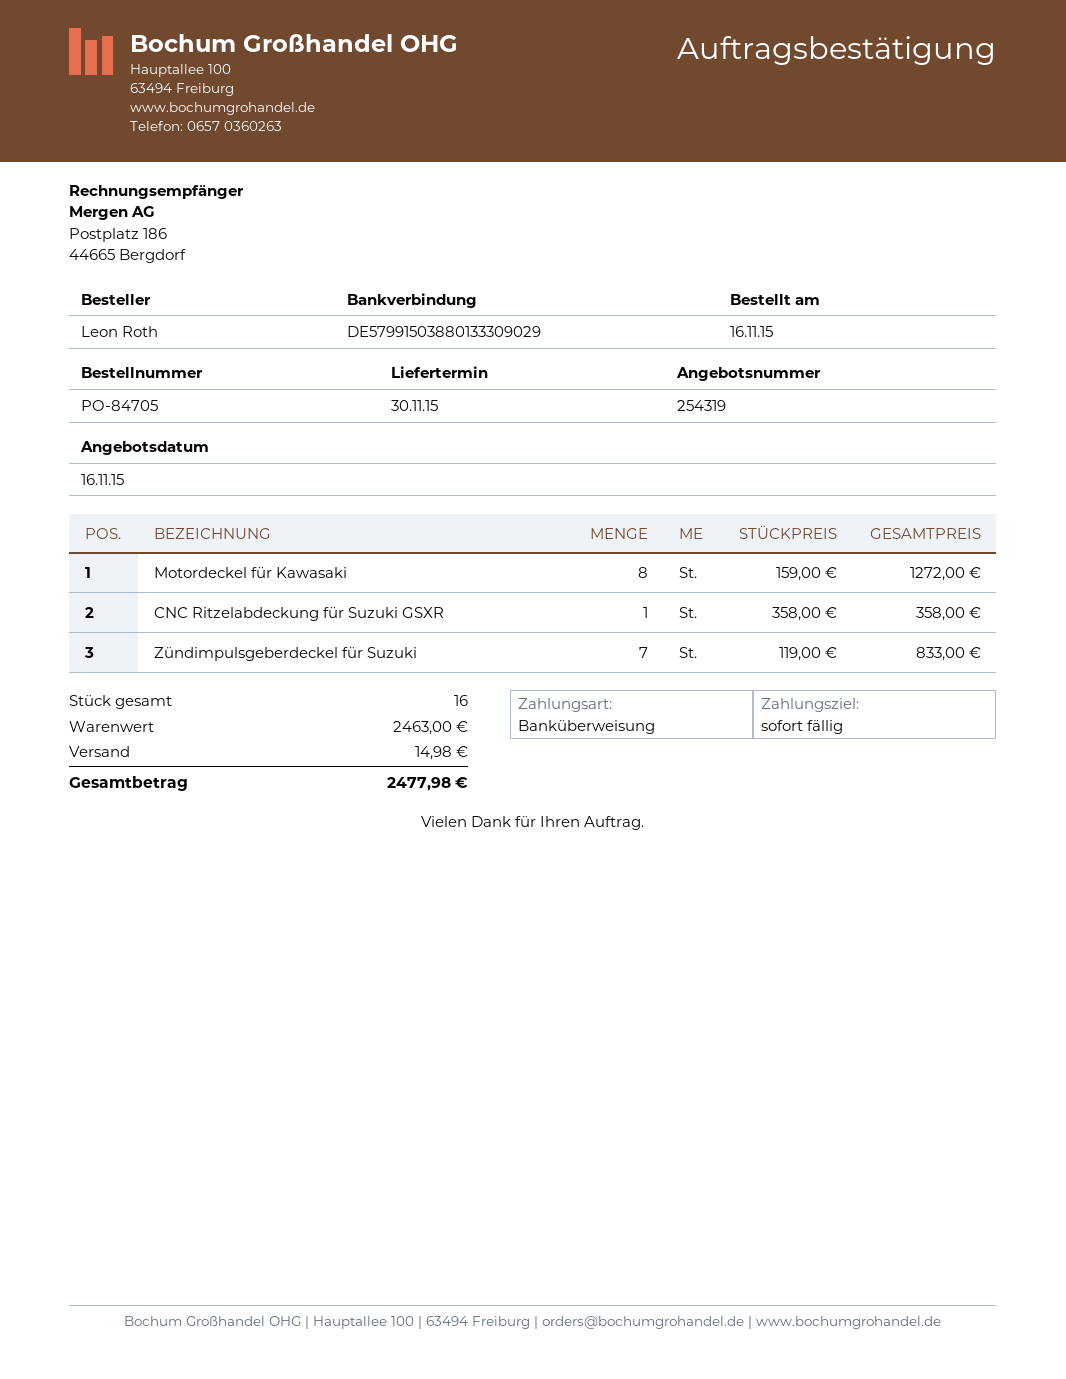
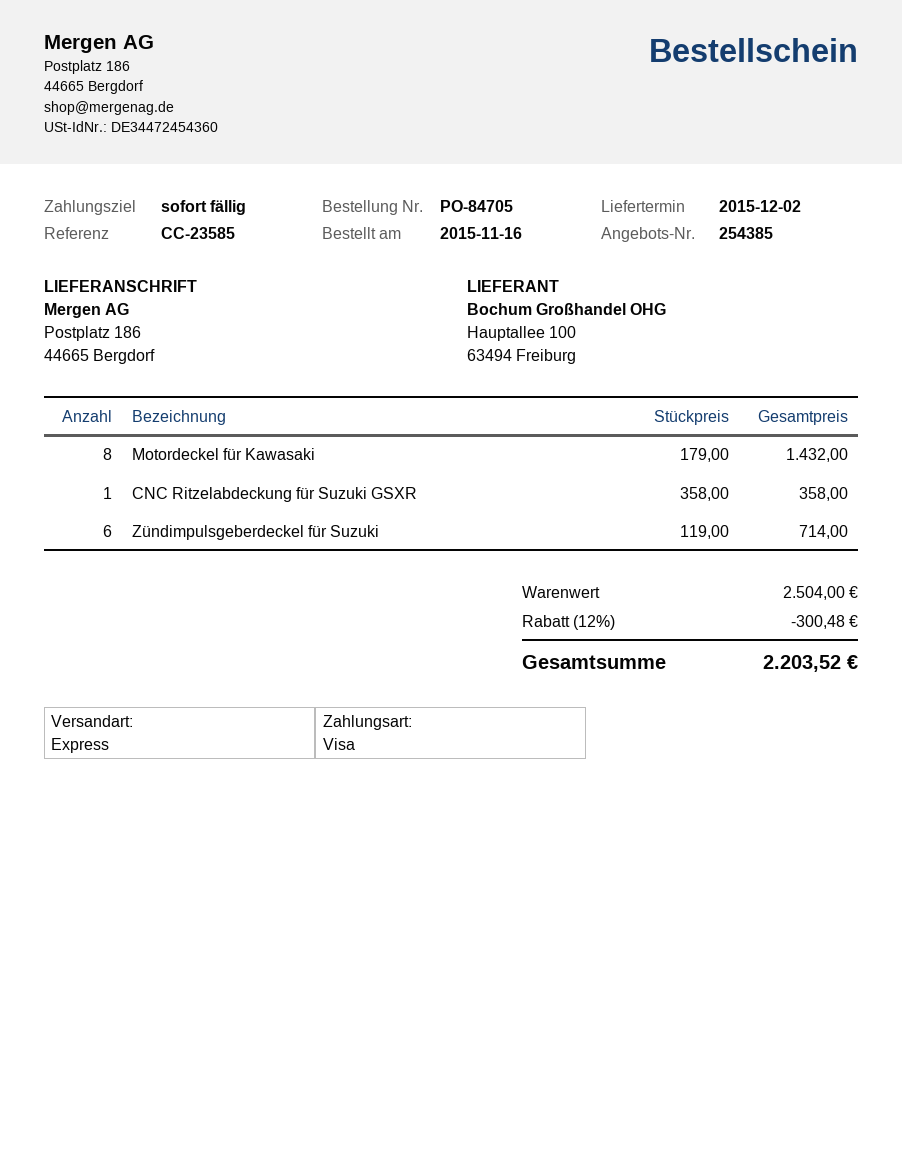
quote number: 254319 -> 254385
delivery date: 2015-11-30 -> 2015-12-02
payment method: bank transfer -> Visa
Motordeckel für Kawasaki: 8 x 159.00 = 1272.00 -> 8 x 179.00 = 1432.00
Zündimpulsgeberdeckel für Suzuki: 7 x 119.00 = 833.00 -> 6 x 119.00 = 714.00
subtotal: 2463.00 -> 2504.00
discount: none -> 12% = 300.48
shipping: 14.98 -> none
total: 2477.98 -> 2203.52

